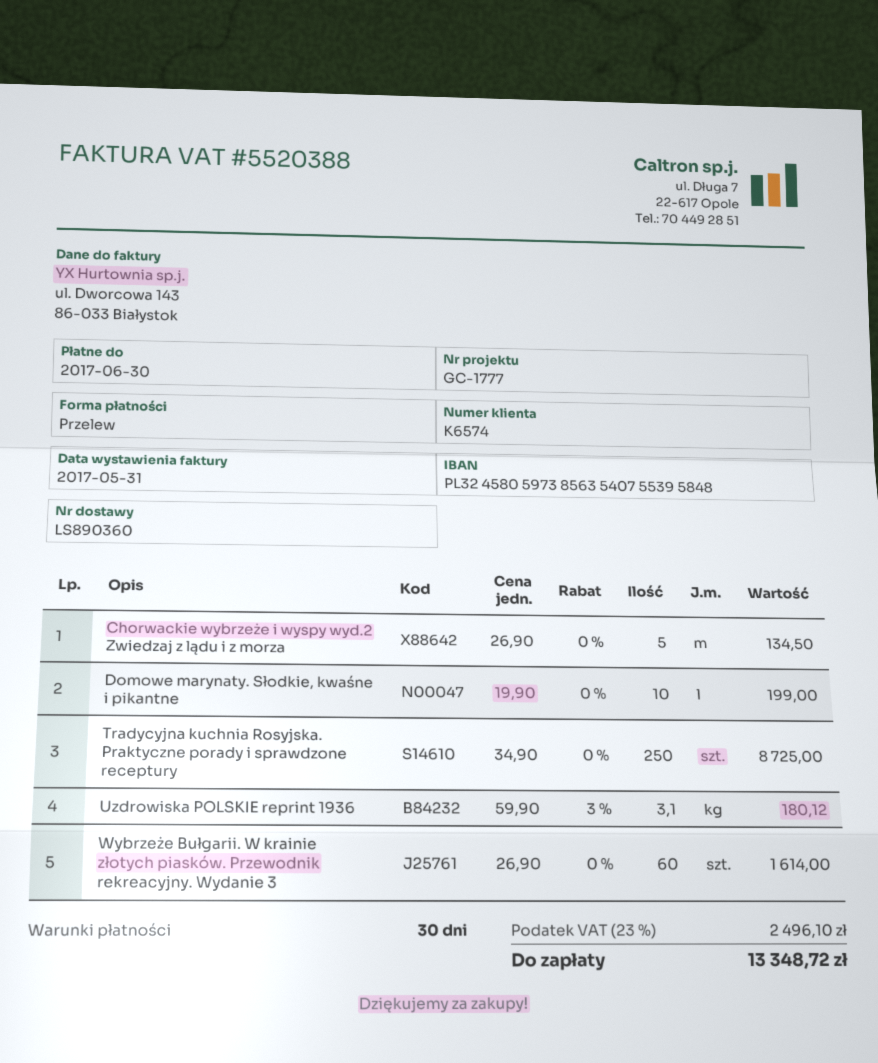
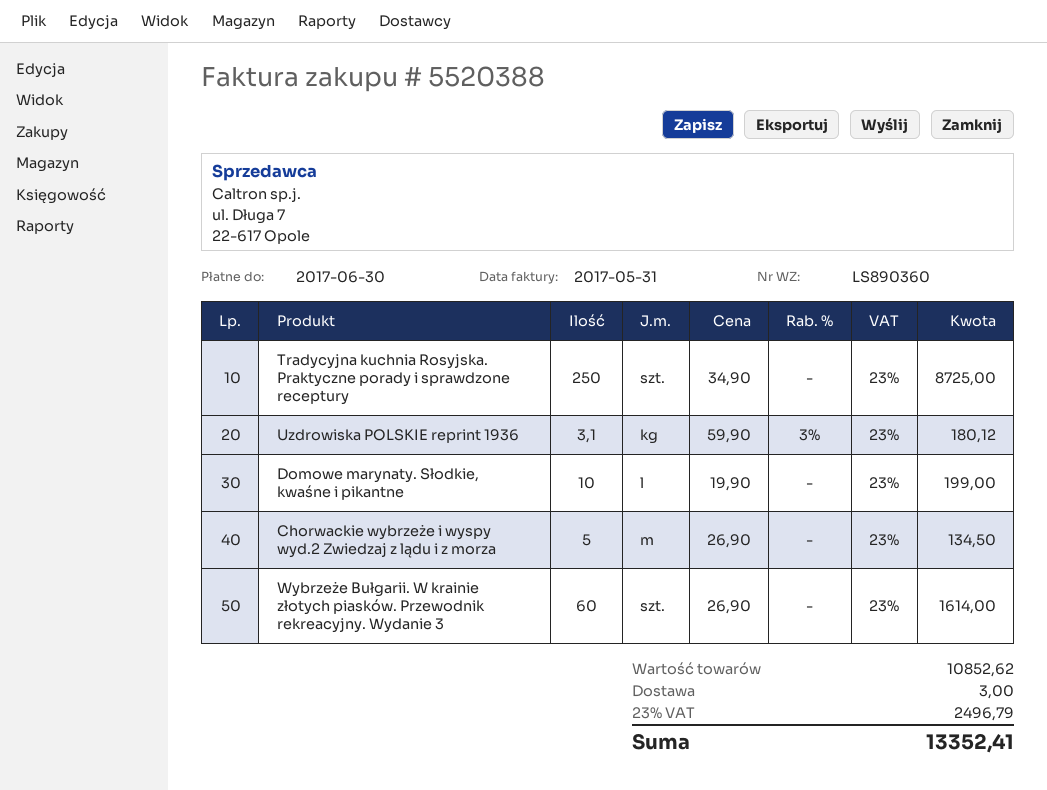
shipping: none -> 3.00
tax: 23% = 2496.10 -> 23% = 2496.79
total: 13348.72 -> 13352.41

